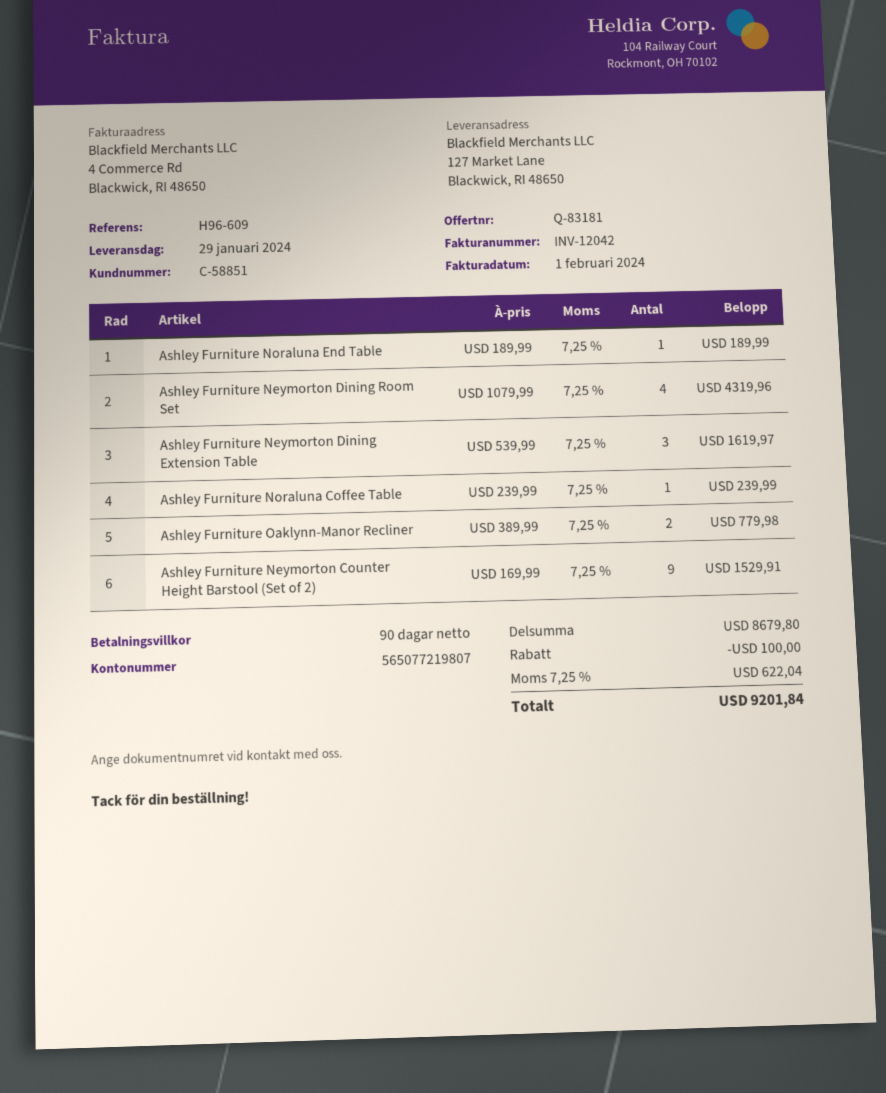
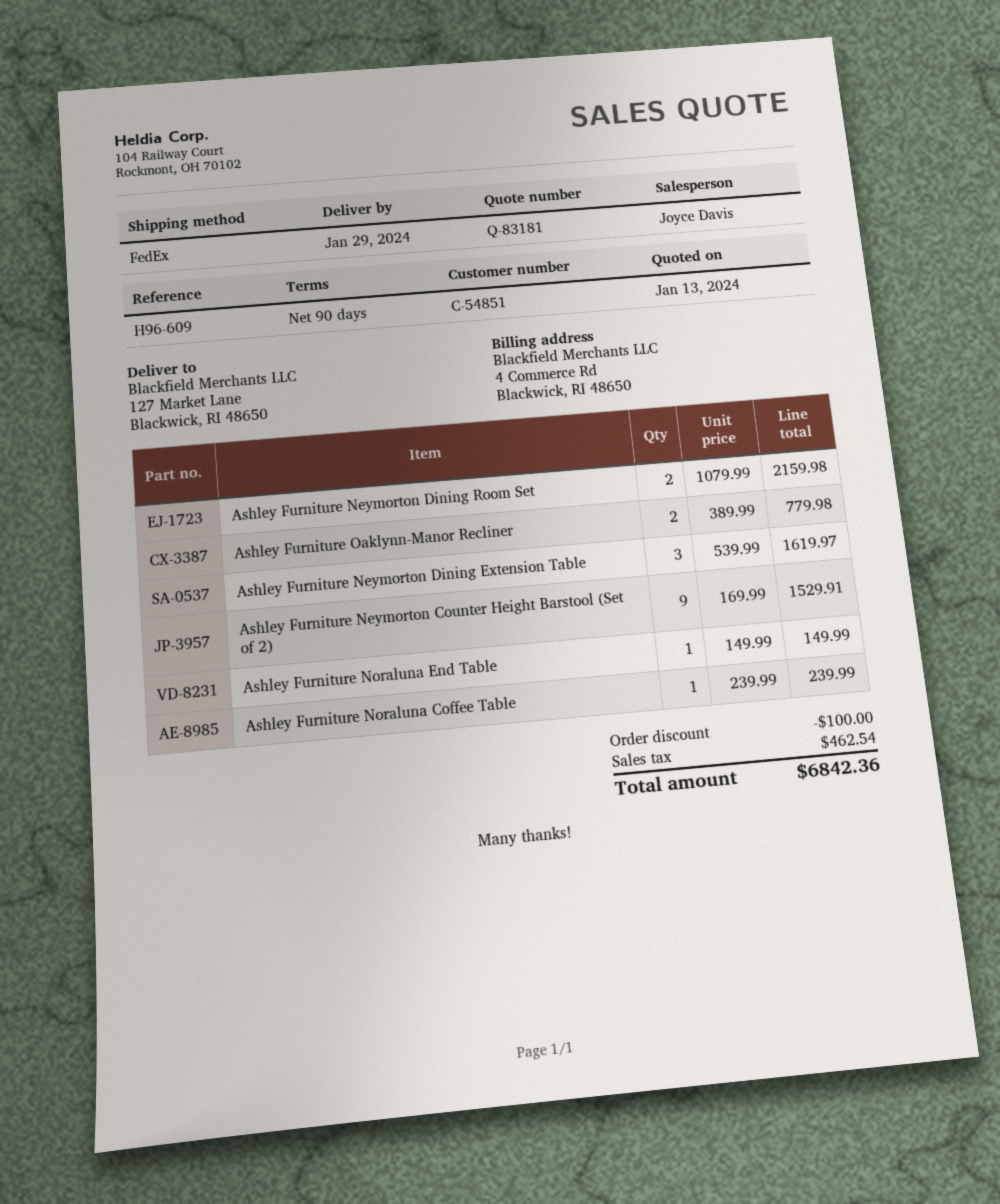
customer number: C-58851 -> C-54851
Ashley Furniture Noraluna End Table: 1 x 189.99 = 189.99 -> 1 x 149.99 = 149.99
Ashley Furniture Neymorton Dining Room Set: 4 x 1079.99 = 4319.96 -> 2 x 1079.99 = 2159.98
tax: 622.04 -> 462.54
total: 9201.84 -> 6842.36

